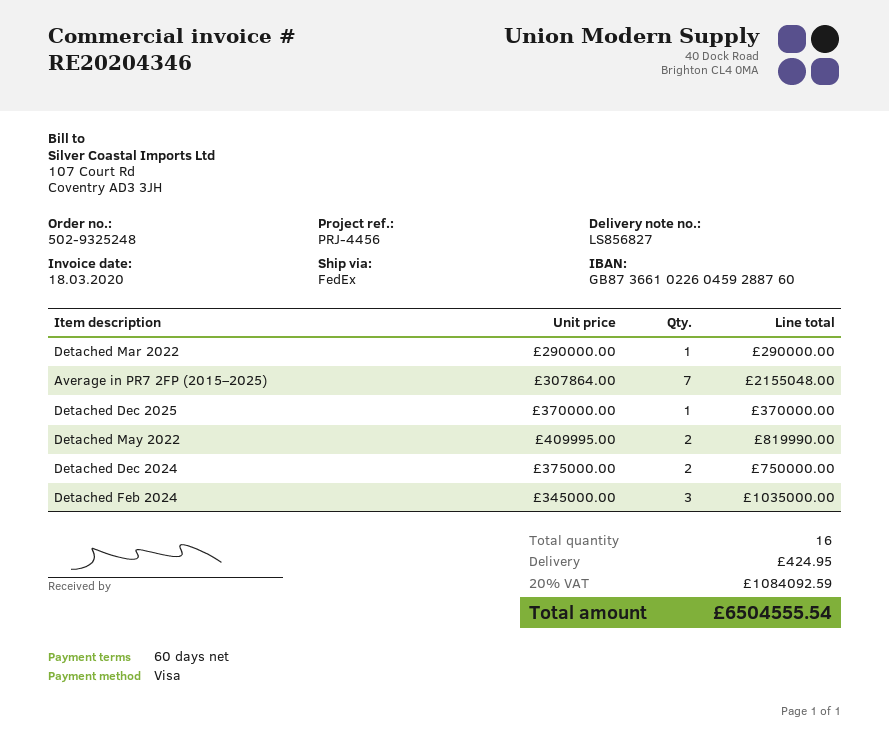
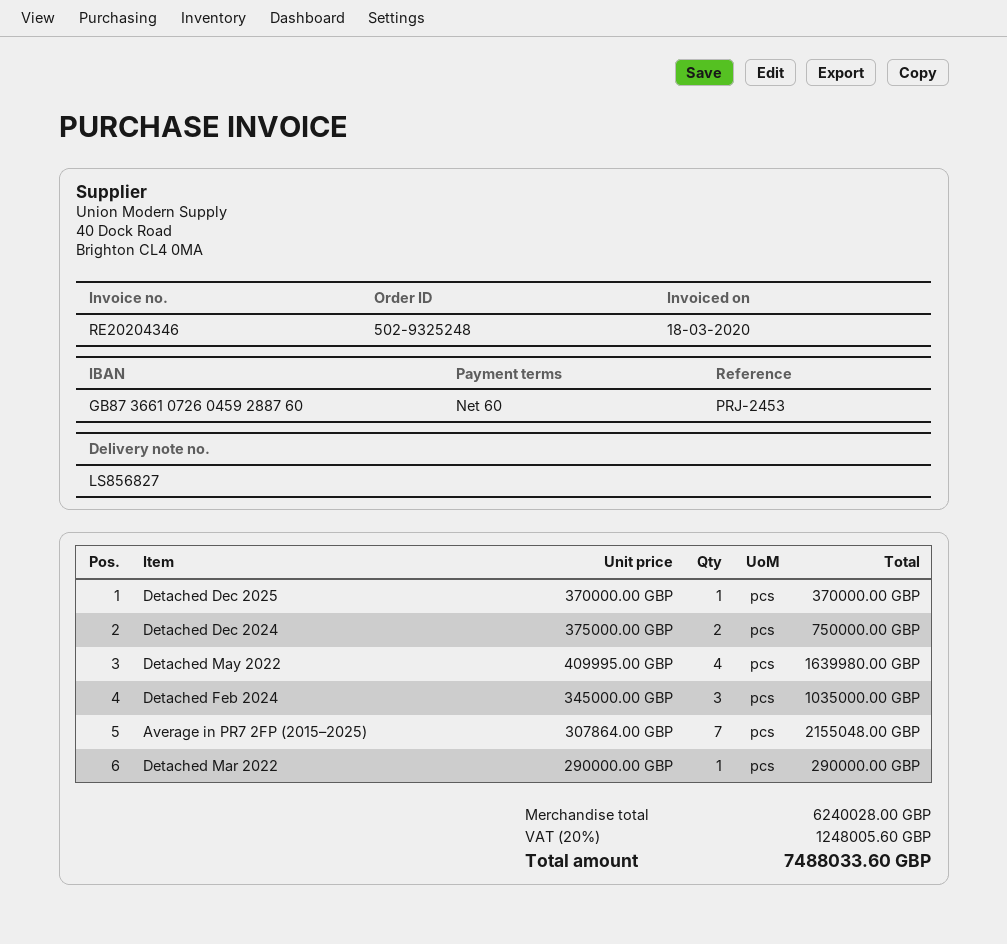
reference: PRJ-4456 -> PRJ-2453
bank account: GB87366102260459288760 -> GB87366107260459288760
Detached May 2022: 2 x 409995.00 = 819990.00 -> 4 x 409995.00 = 1639980.00
shipping: 424.95 -> none
tax: 20% = 1084092.59 -> 20% = 1248005.60
total: 6504555.54 -> 7488033.60

